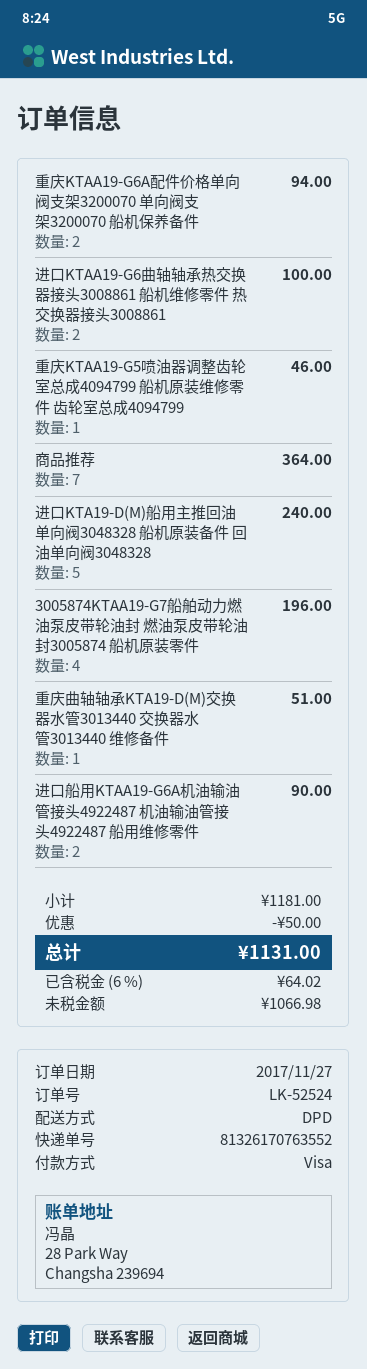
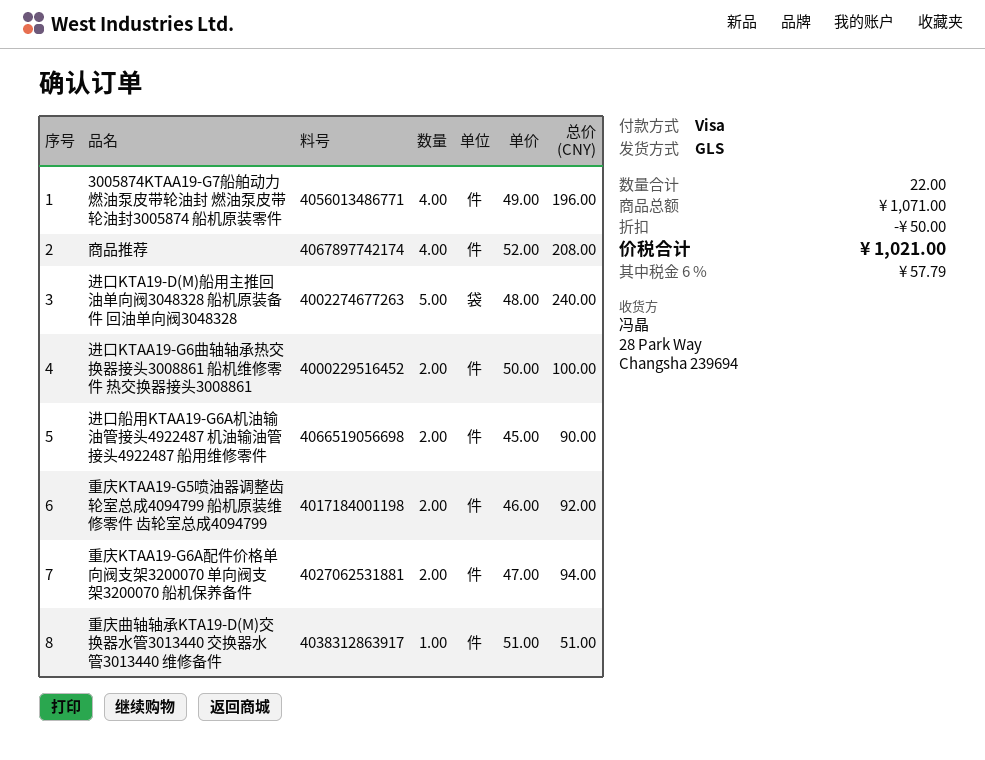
shipping method: DPD -> GLS
重庆KTAA19-G5喷油器调整齿轮室总成4094799 船机原装维修零件 齿轮室总成4094799: 1 for 46.00 -> 2 for 92.00
商品推荐: 7 for 364.00 -> 4 for 208.00
subtotal: 1181.00 -> 1071.00
tax: 6% = 64.02 -> 6% = 57.79
total: 1131.00 -> 1021.00

